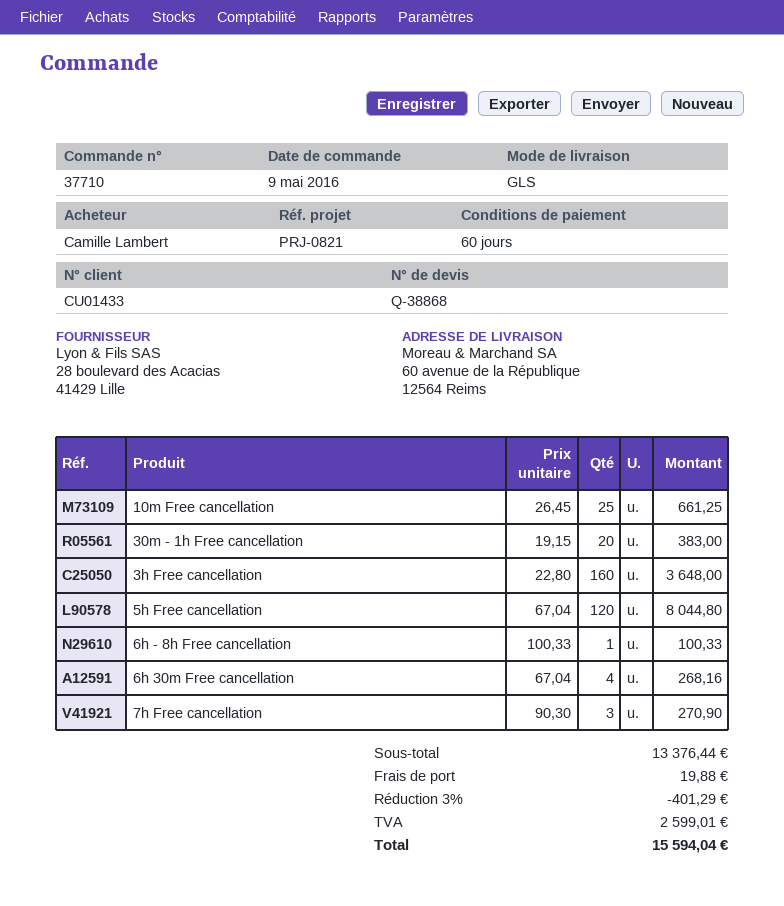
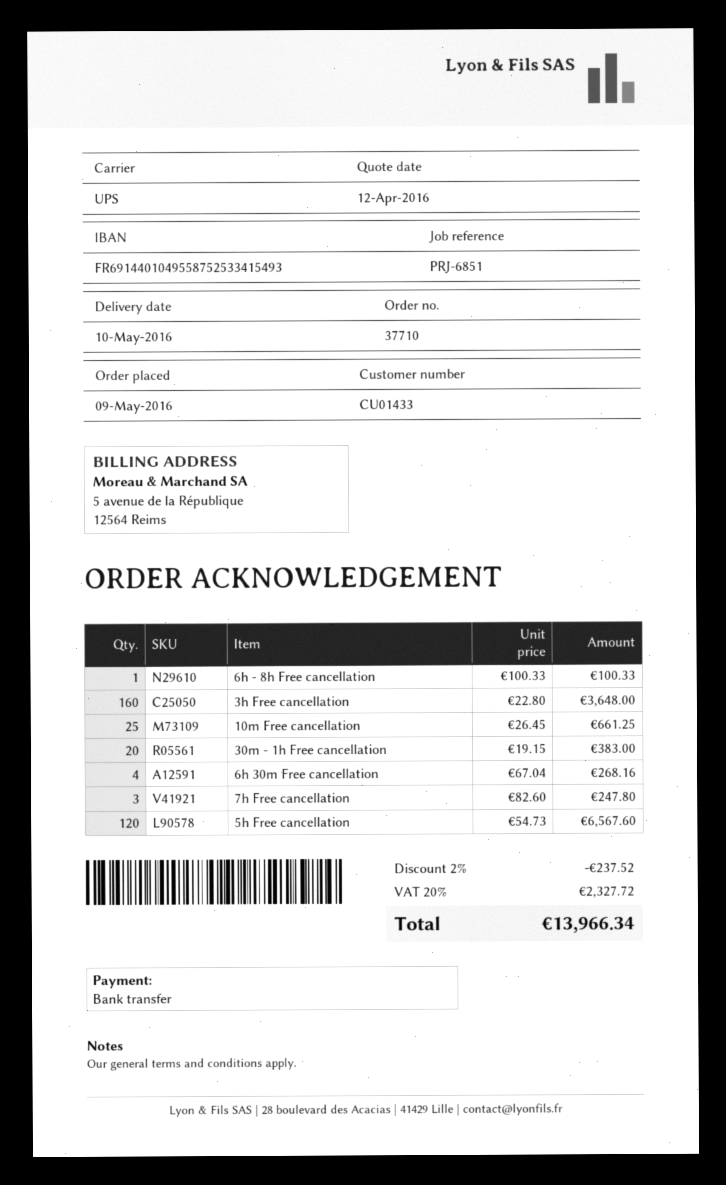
reference: PRJ-0821 -> PRJ-6851
shipping method: GLS -> UPS
5h Free cancellation: 120 x 67.04 = 8044.80 -> 120 x 54.73 = 6567.60
7h Free cancellation: 3 x 90.30 = 270.90 -> 3 x 82.60 = 247.80
discount: 3% = 401.29 -> 2% = 237.52
shipping: 19.88 -> none
tax: 2599.01 -> 2327.72
total: 15594.04 -> 13966.34

